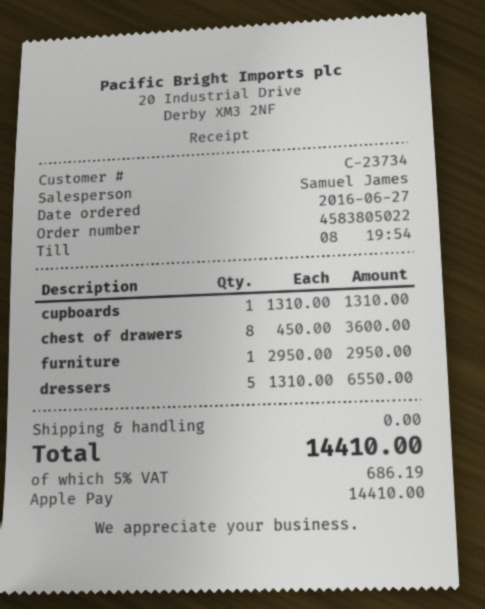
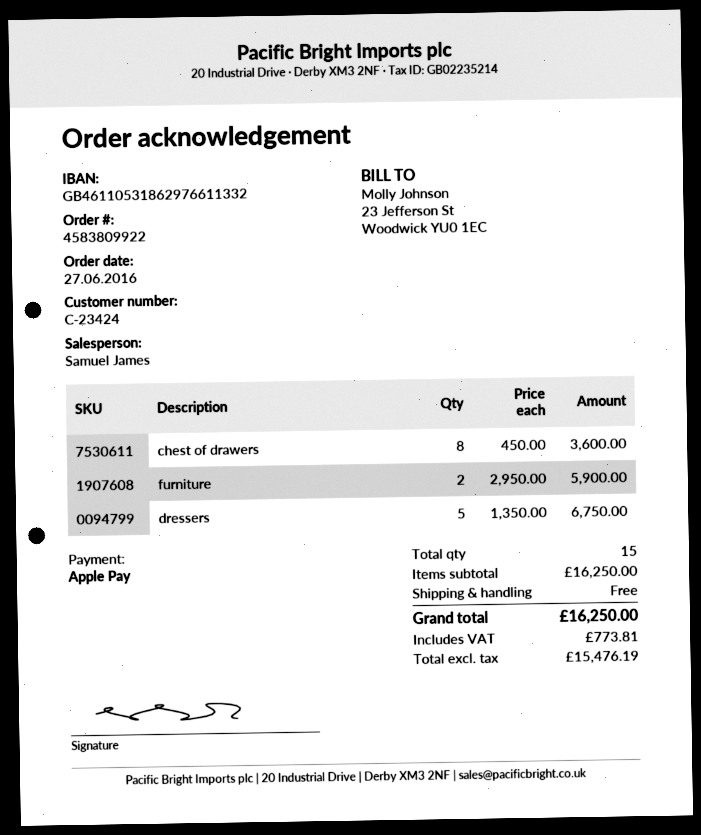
order number: 4583805022 -> 4583809922
customer number: C-23734 -> C-23424
cupboards: 1 x 1310.00 = 1310.00 -> none
furniture: 1 x 2950.00 = 2950.00 -> 2 x 2950.00 = 5900.00
dressers: 5 x 1310.00 = 6550.00 -> 5 x 1350.00 = 6750.00
tax: 686.19 -> 773.81
total: 14410.00 -> 16250.00

